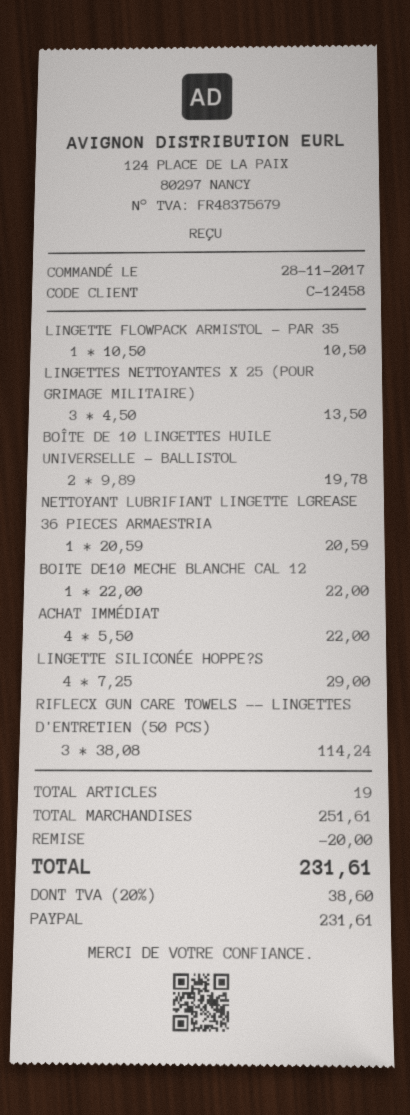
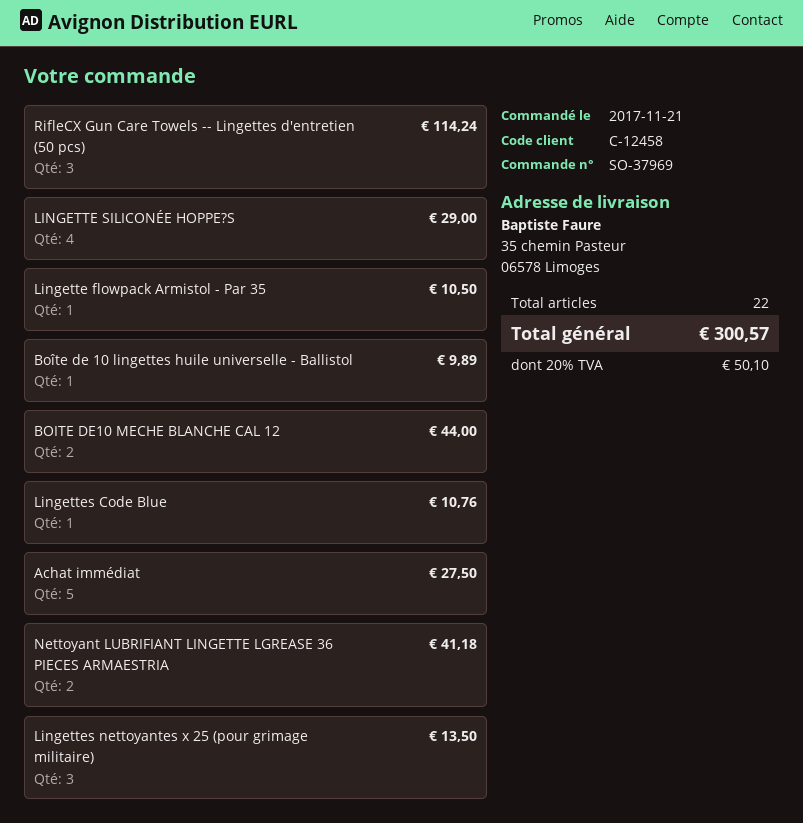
order date: 2017-11-28 -> 2017-11-21
BOÎTE DE 10 LINGETTES HUILE UNIVERSELLE - BALLISTOL: 2 for 19.78 -> 1 for 9.89
NETTOYANT LUBRIFIANT LINGETTE LGREASE 36 PIECES ARMAESTRIA: 1 for 20.59 -> 2 for 41.18
BOITE DE10 MECHE BLANCHE CAL 12: 1 for 22.00 -> 2 for 44.00
ACHAT IMMÉDIAT: 4 for 22.00 -> 5 for 27.50
Lingettes Code Blue: none -> 1 for 10.76
total quantity: 19 -> 22
discount: 20.00 -> none
tax: 20% = 38.60 -> 20% = 50.10
total: 231.61 -> 300.57

